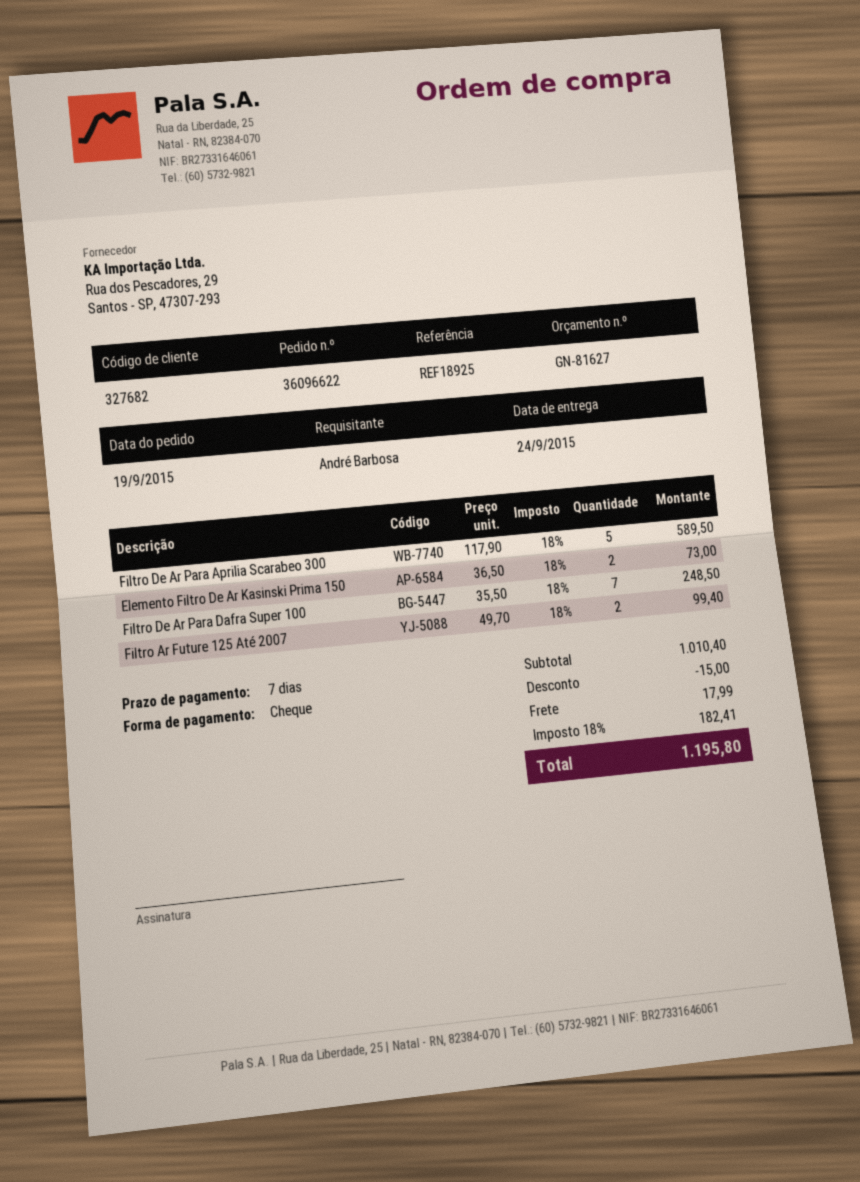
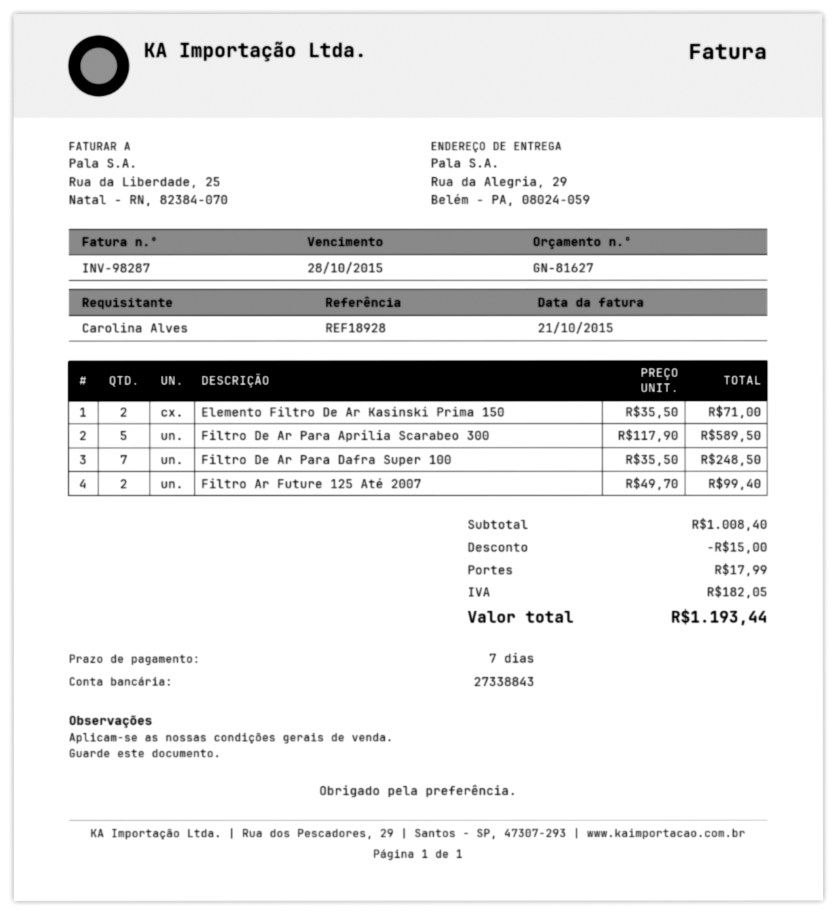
reference: REF18925 -> REF18928
ordered by: André Barbosa -> Carolina Alves
Elemento Filtro De Ar Kasinski Prima 150: 2 x 36.50 = 73.00 -> 2 x 35.50 = 71.00
subtotal: 1010.40 -> 1008.40
tax: 182.41 -> 182.05
total: 1195.80 -> 1193.44

